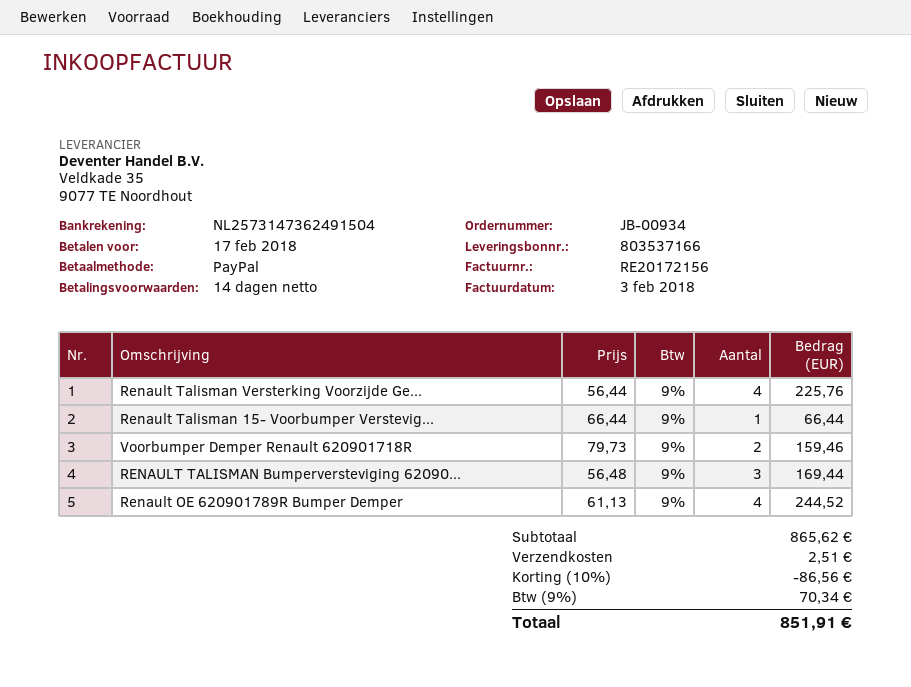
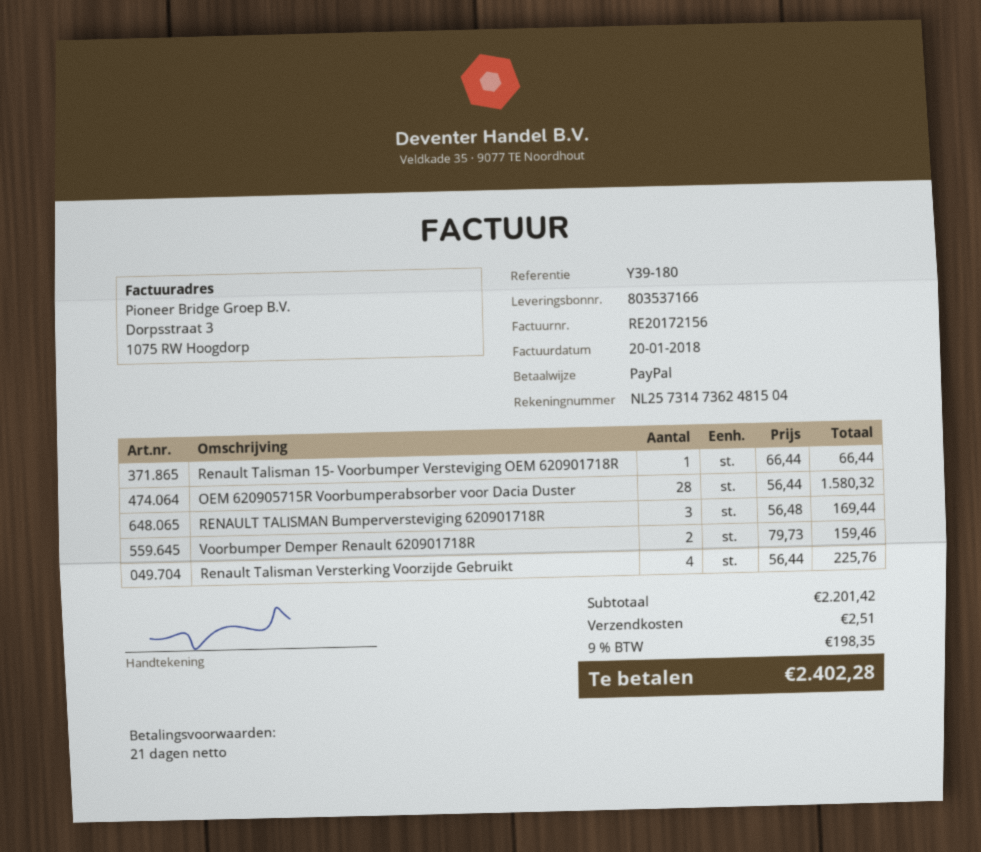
invoice date: 2018-02-03 -> 2018-01-20
payment terms: 14 days -> 21 days
bank account: NL2573147362491504 -> NL2573147362481504
Renault OE 620901789R Bumper Demper: 4 x 61.13 = 244.52 -> none
OEM 620905715R Voorbumperabsorber voor Dacia Duster: none -> 28 x 56.44 = 1580.32
subtotal: 865.62 -> 2201.42
discount: 10% = 86.56 -> none
tax: 9% = 70.34 -> 9% = 198.35
total: 851.91 -> 2402.28

